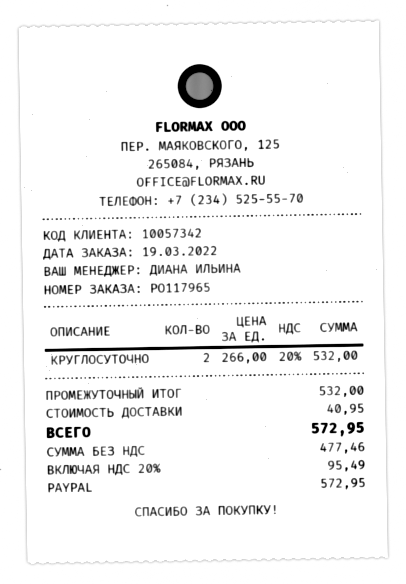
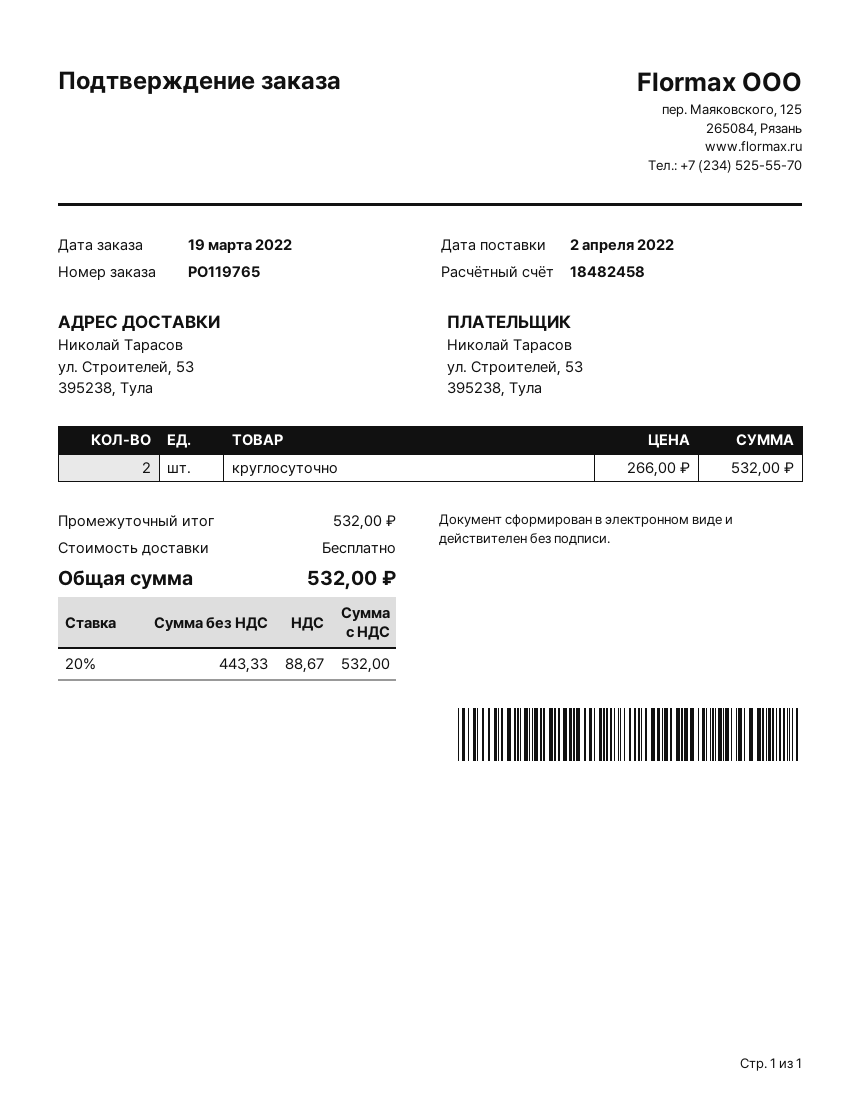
order number: PO117965 -> PO119765
shipping: 40.95 -> 0.00
net: 477.46 -> 443.33
tax: 20% = 95.49 -> 20% = 88.67
total: 572.95 -> 532.00

